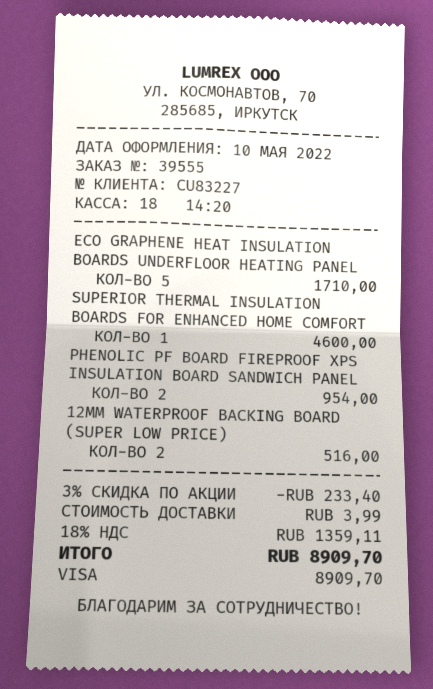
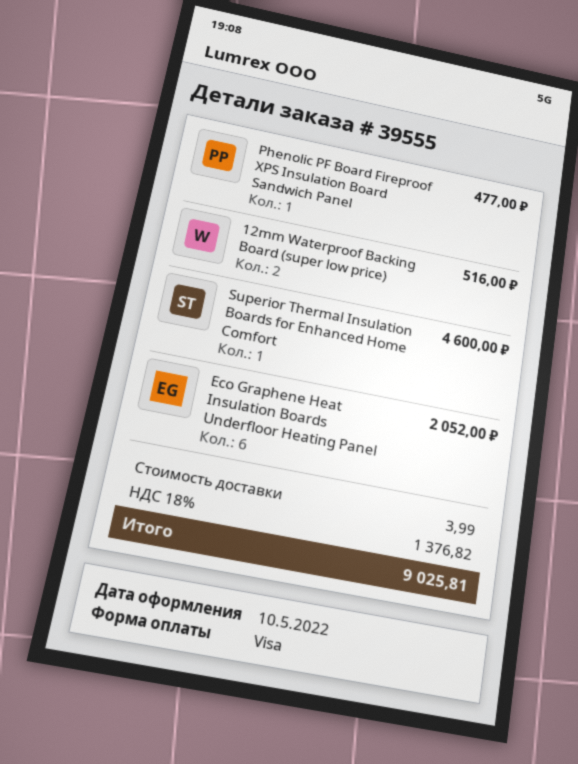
ECO GRAPHENE HEAT INSULATION BOARDS UNDERFLOOR HEATING PANEL: 5 for 1710.00 -> 6 for 2052.00
PHENOLIC PF BOARD FIREPROOF XPS INSULATION BOARD SANDWICH PANEL: 2 for 954.00 -> 1 for 477.00
discount: 3% = 233.40 -> none
tax: 18% = 1359.11 -> 18% = 1376.82
total: 8909.70 -> 9025.81

